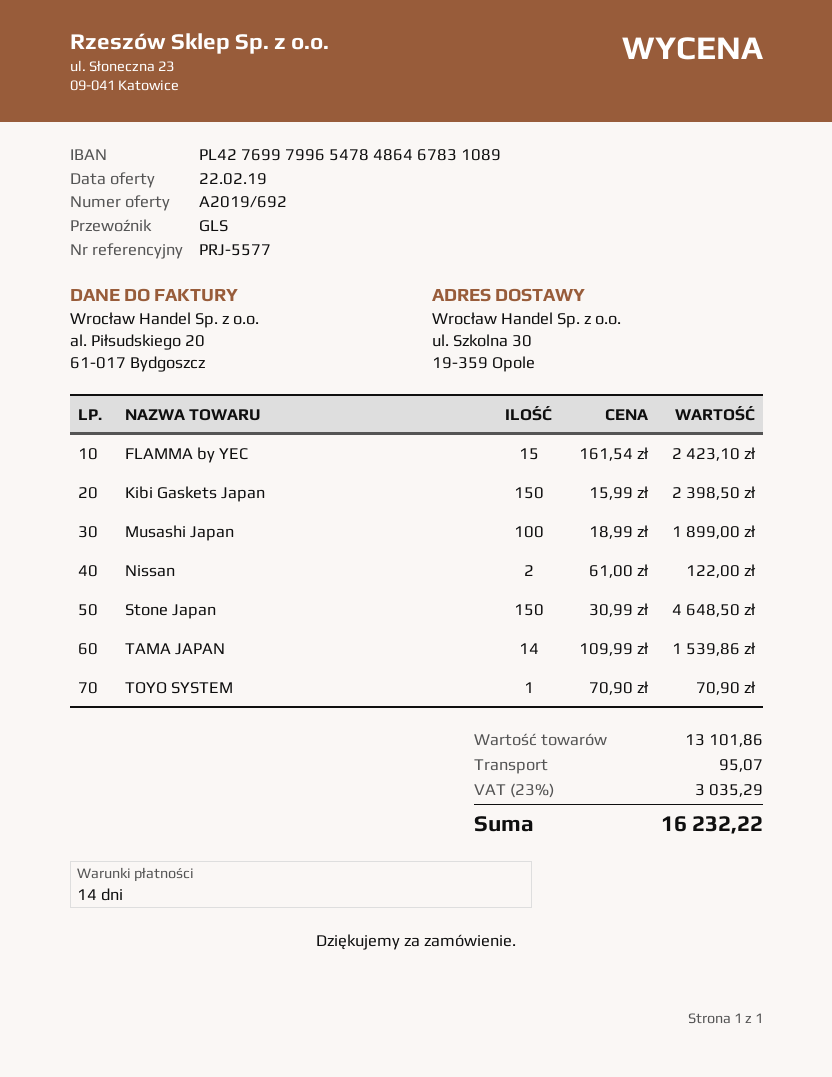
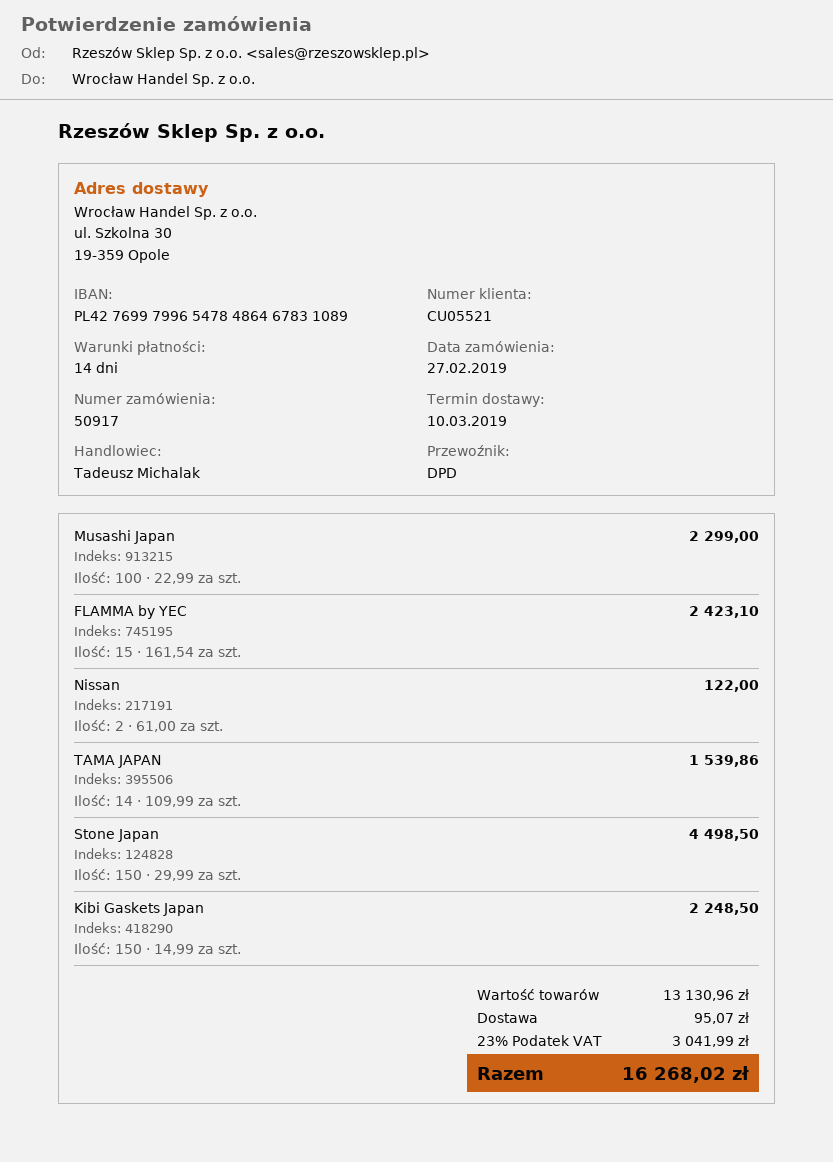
shipping method: GLS -> DPD
Kibi Gaskets Japan: 150 x 15.99 = 2398.50 -> 150 x 14.99 = 2248.50
Musashi Japan: 100 x 18.99 = 1899.00 -> 100 x 22.99 = 2299.00
Stone Japan: 150 x 30.99 = 4648.50 -> 150 x 29.99 = 4498.50
TOYO SYSTEM: 1 x 70.90 = 70.90 -> none
subtotal: 13101.86 -> 13130.96
tax: 23% = 3035.29 -> 23% = 3041.99
total: 16232.22 -> 16268.02

